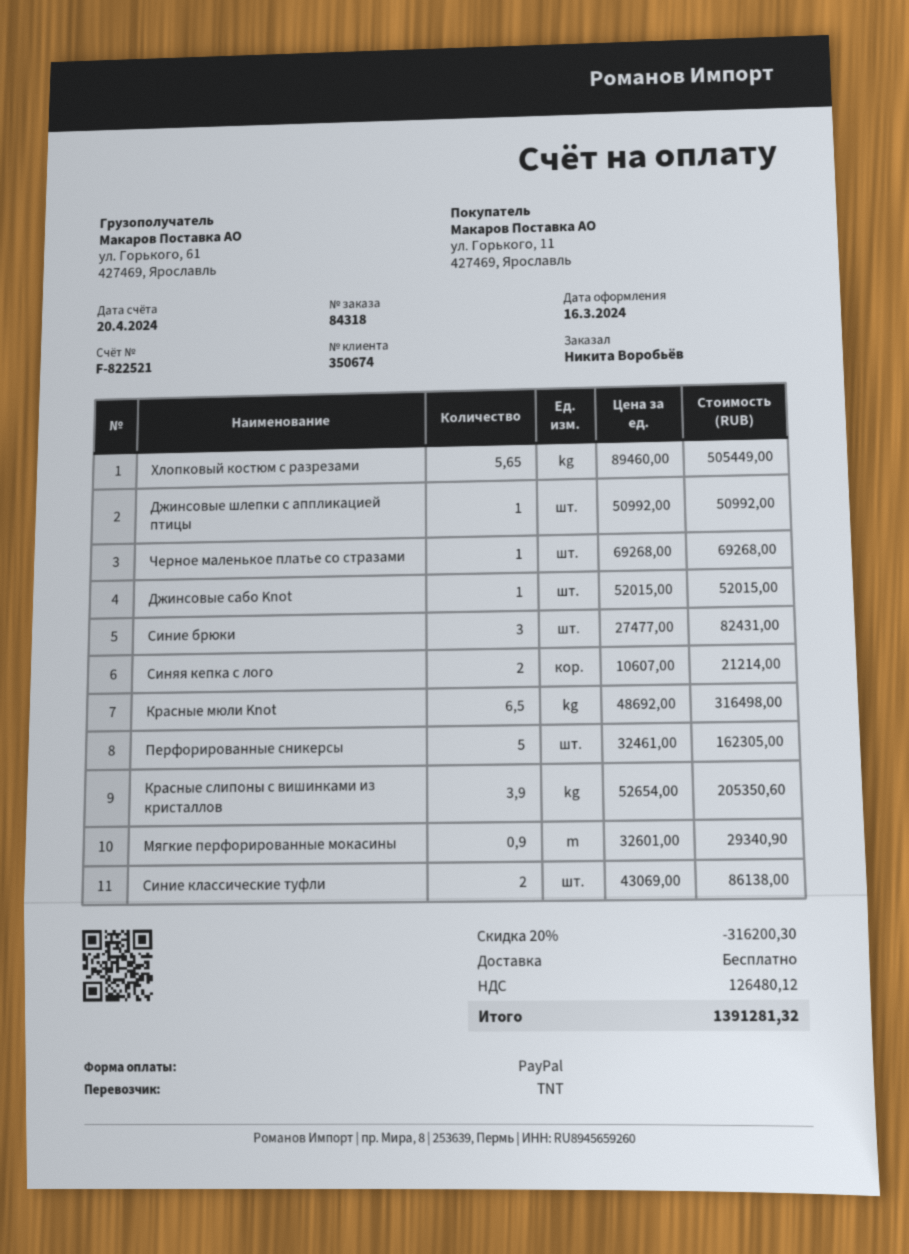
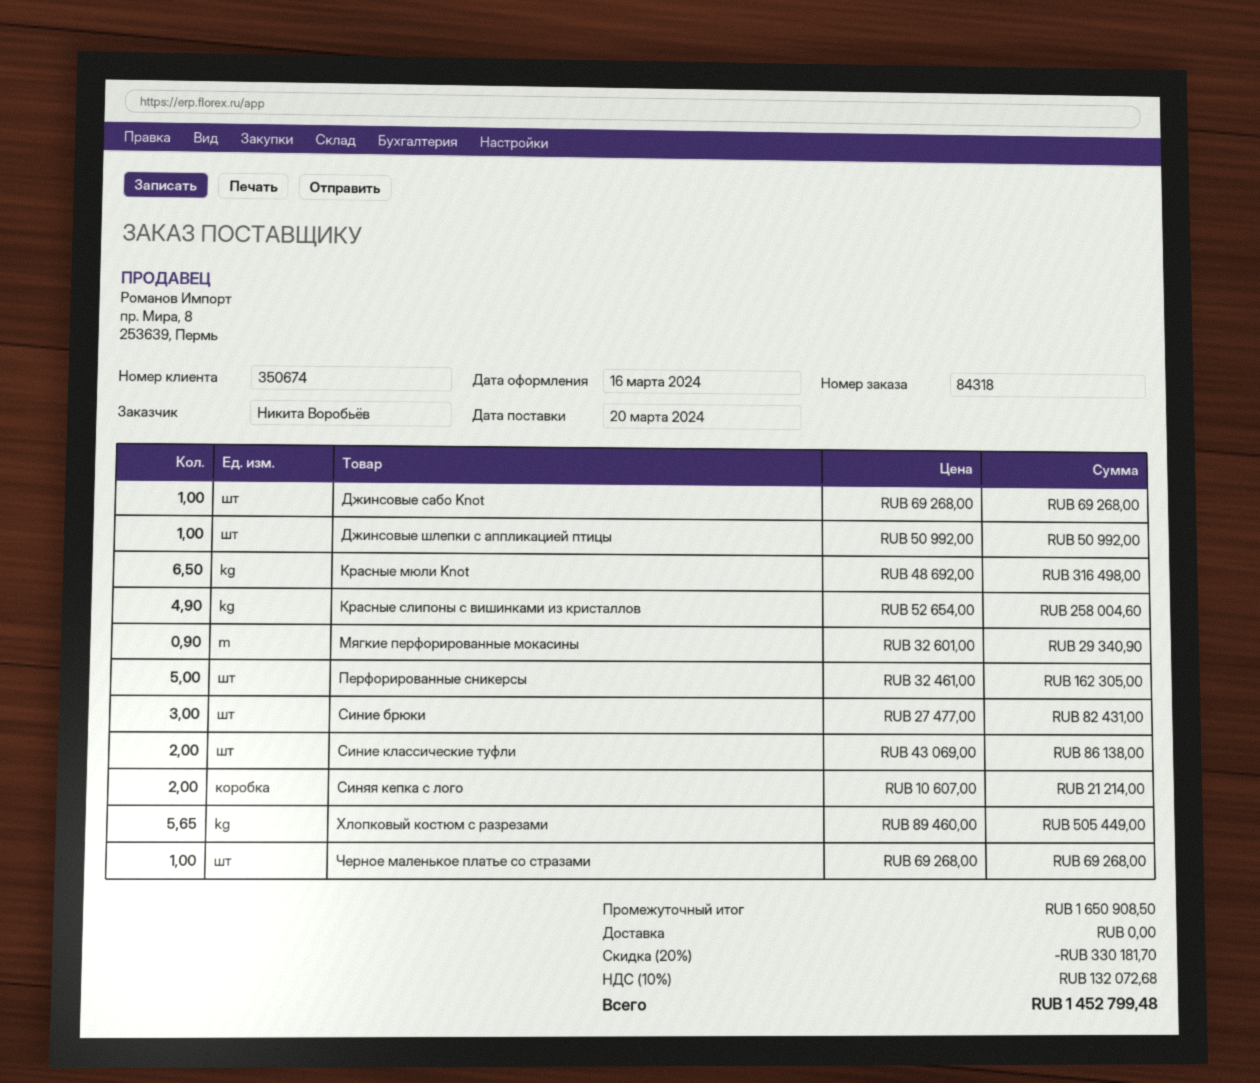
Джинсовые сабо Knot: 1 x 52015.00 = 52015.00 -> 1 x 69268.00 = 69268.00
Красные слипоны с вишинками из кристаллов: 3.9 x 52654.00 = 205350.60 -> 4.9 x 52654.00 = 258004.60
discount: 20% = 316200.30 -> 20% = 330181.70
tax: 126480.12 -> 132072.68
total: 1391281.32 -> 1452799.48

